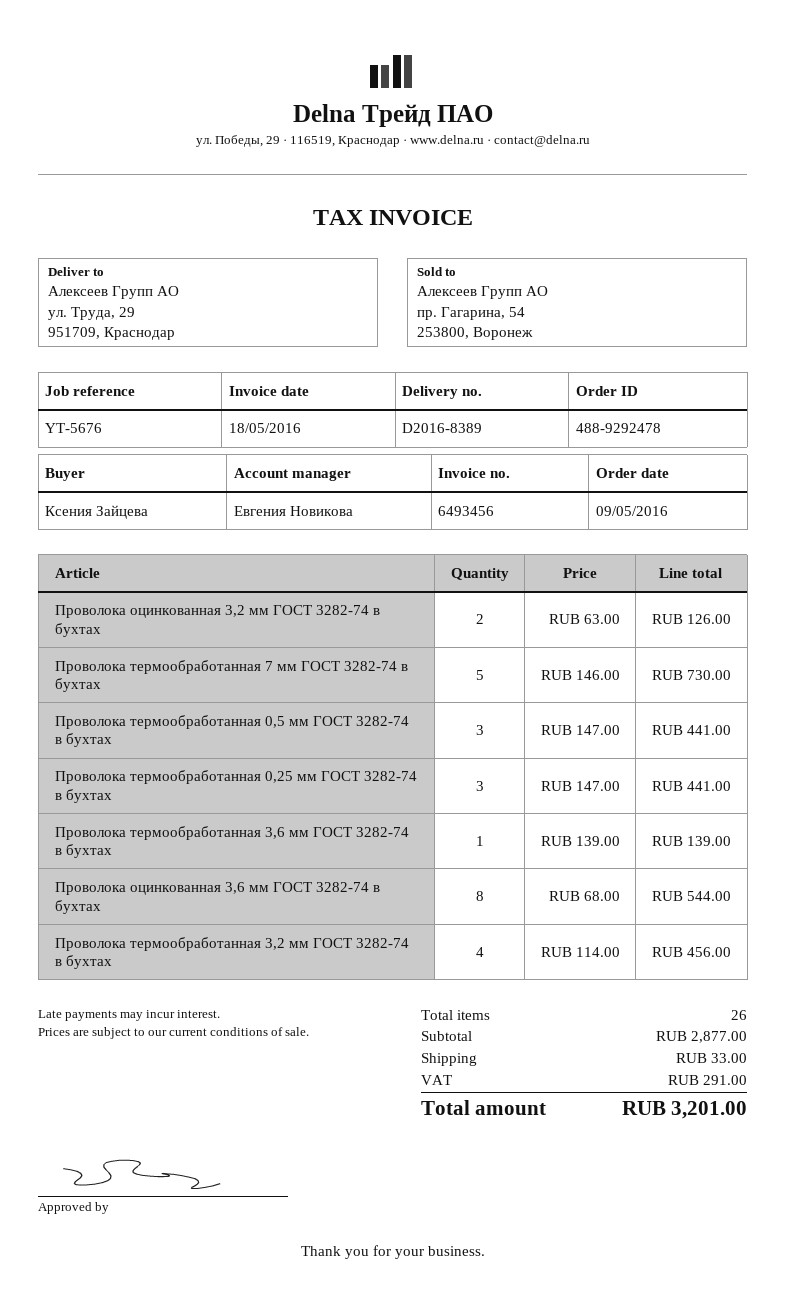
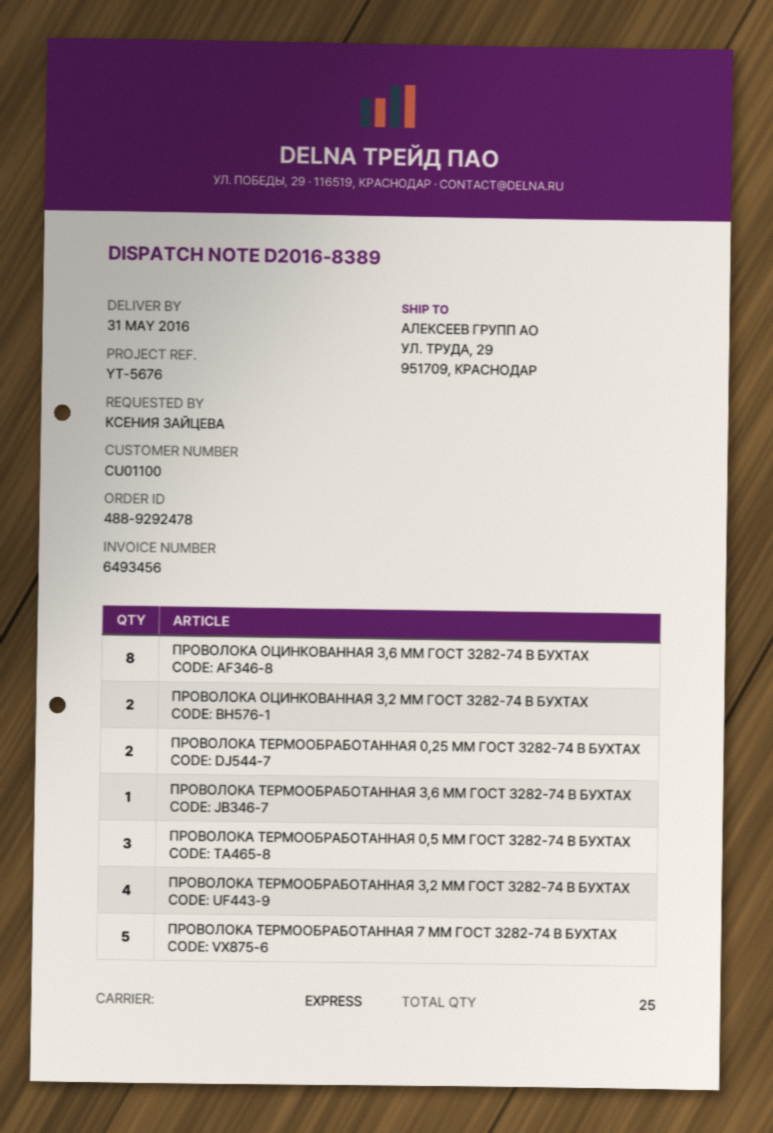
Проволока термообработанная 0,25 мм ГОСТ 3282-74 в бухтах: 3 -> 2
total quantity: 26 -> 25

